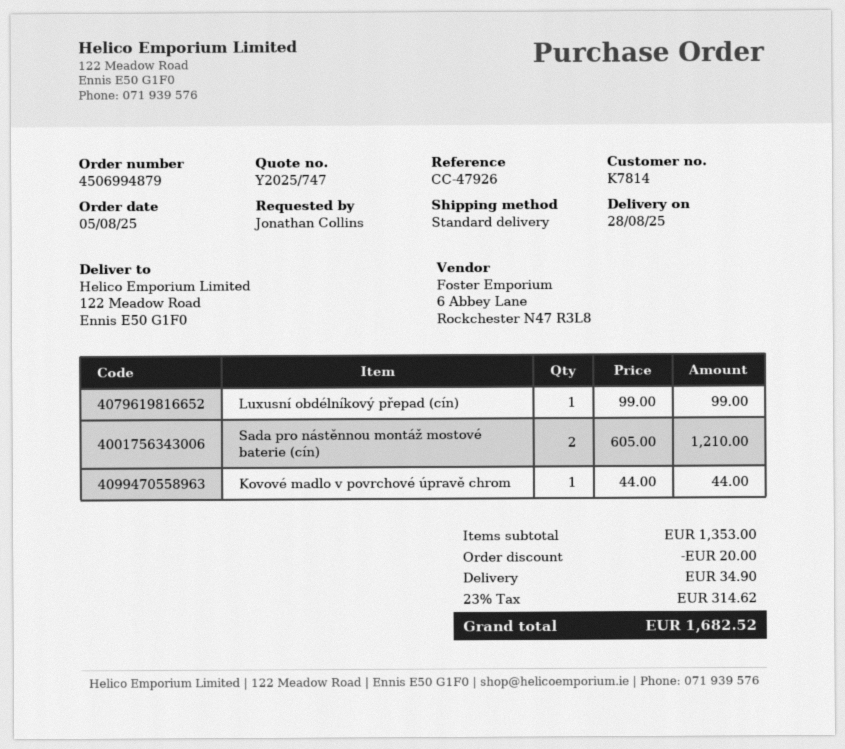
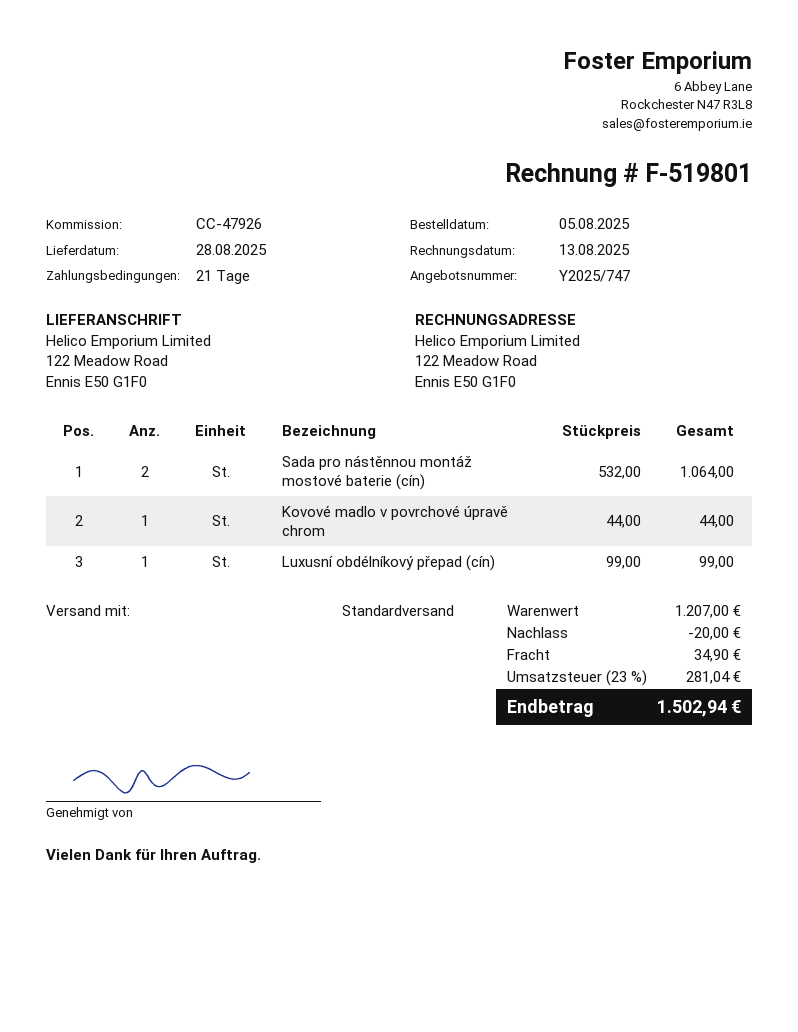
Sada pro nástěnnou montáž mostové baterie (cín): 2 x 605.00 = 1210.00 -> 2 x 532.00 = 1064.00
subtotal: 1353.00 -> 1207.00
tax: 23% = 314.62 -> 23% = 281.04
total: 1682.52 -> 1502.94

